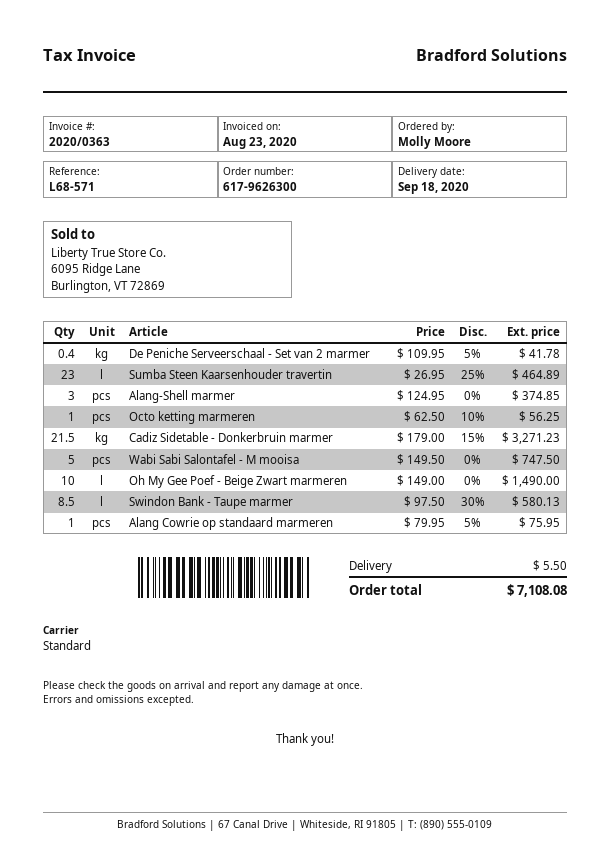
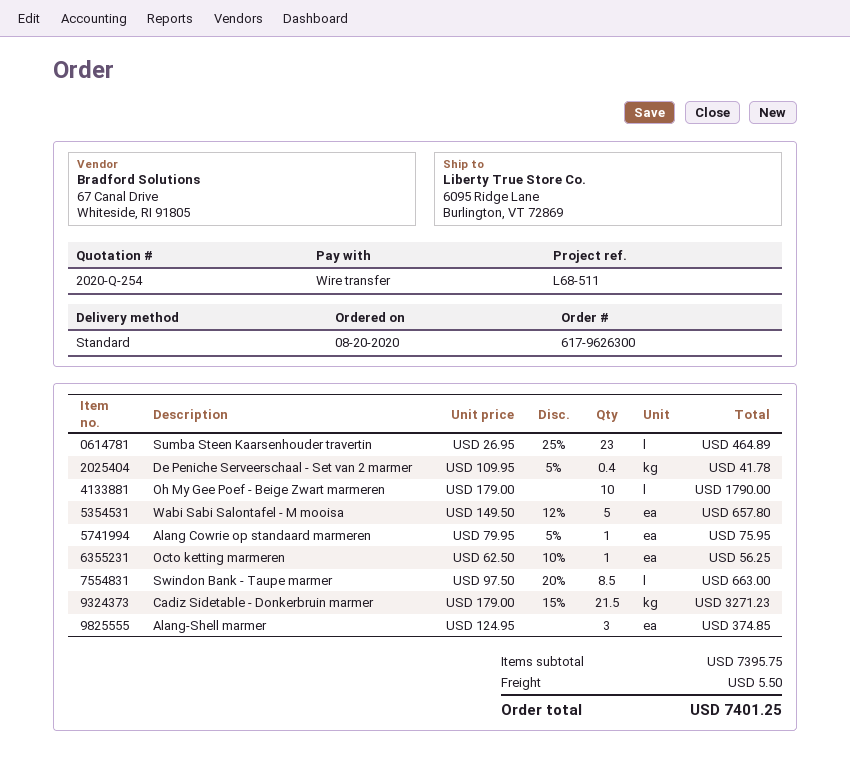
reference: L68-571 -> L68-511
Wabi Sabi Salontafel - M mooisa: 5 x 149.50 = 747.50 -> 5 x 149.50 - 12% = 657.80
Oh My Gee Poef - Beige Zwart marmeren: 10 x 149.00 = 1490.00 -> 10 x 179.00 = 1790.00
Swindon Bank - Taupe marmer: 8.5 x 97.50 - 30% = 580.13 -> 8.5 x 97.50 - 20% = 663.00
total: 7108.08 -> 7401.25

